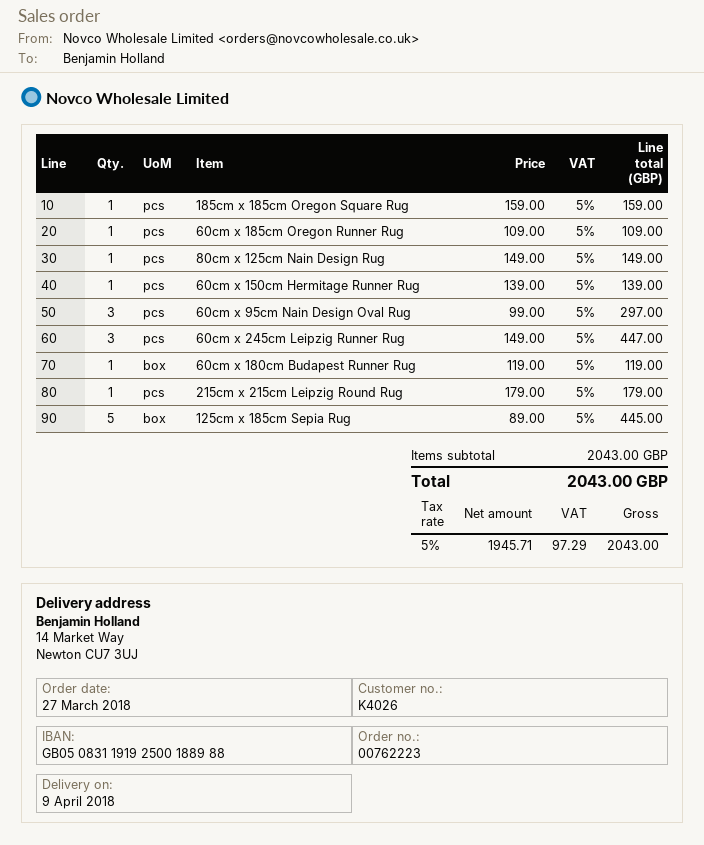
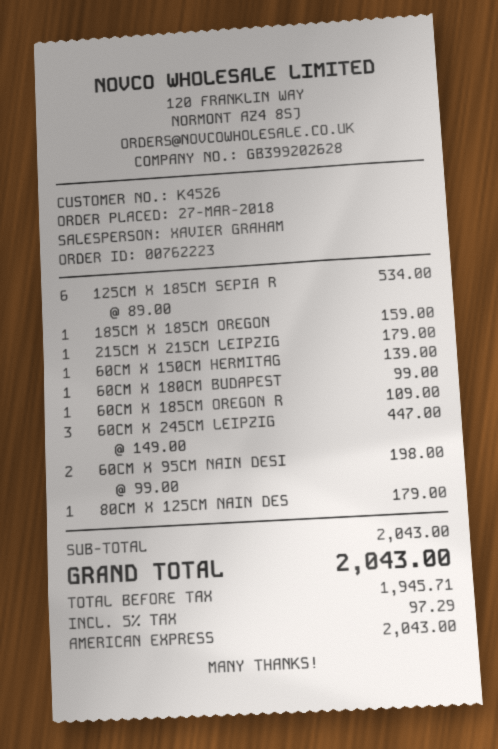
customer number: K4026 -> K4526
80cm x 125cm Nain Design Rug: 1 x 149.00 = 149.00 -> 1 x 179.00 = 179.00
60cm x 95cm Nain Design Oval Rug: 3 x 99.00 = 297.00 -> 2 x 99.00 = 198.00
60cm x 180cm Budapest Runner Rug: 1 x 119.00 = 119.00 -> 1 x 99.00 = 99.00
125cm x 185cm Sepia Rug: 5 x 89.00 = 445.00 -> 6 x 89.00 = 534.00

